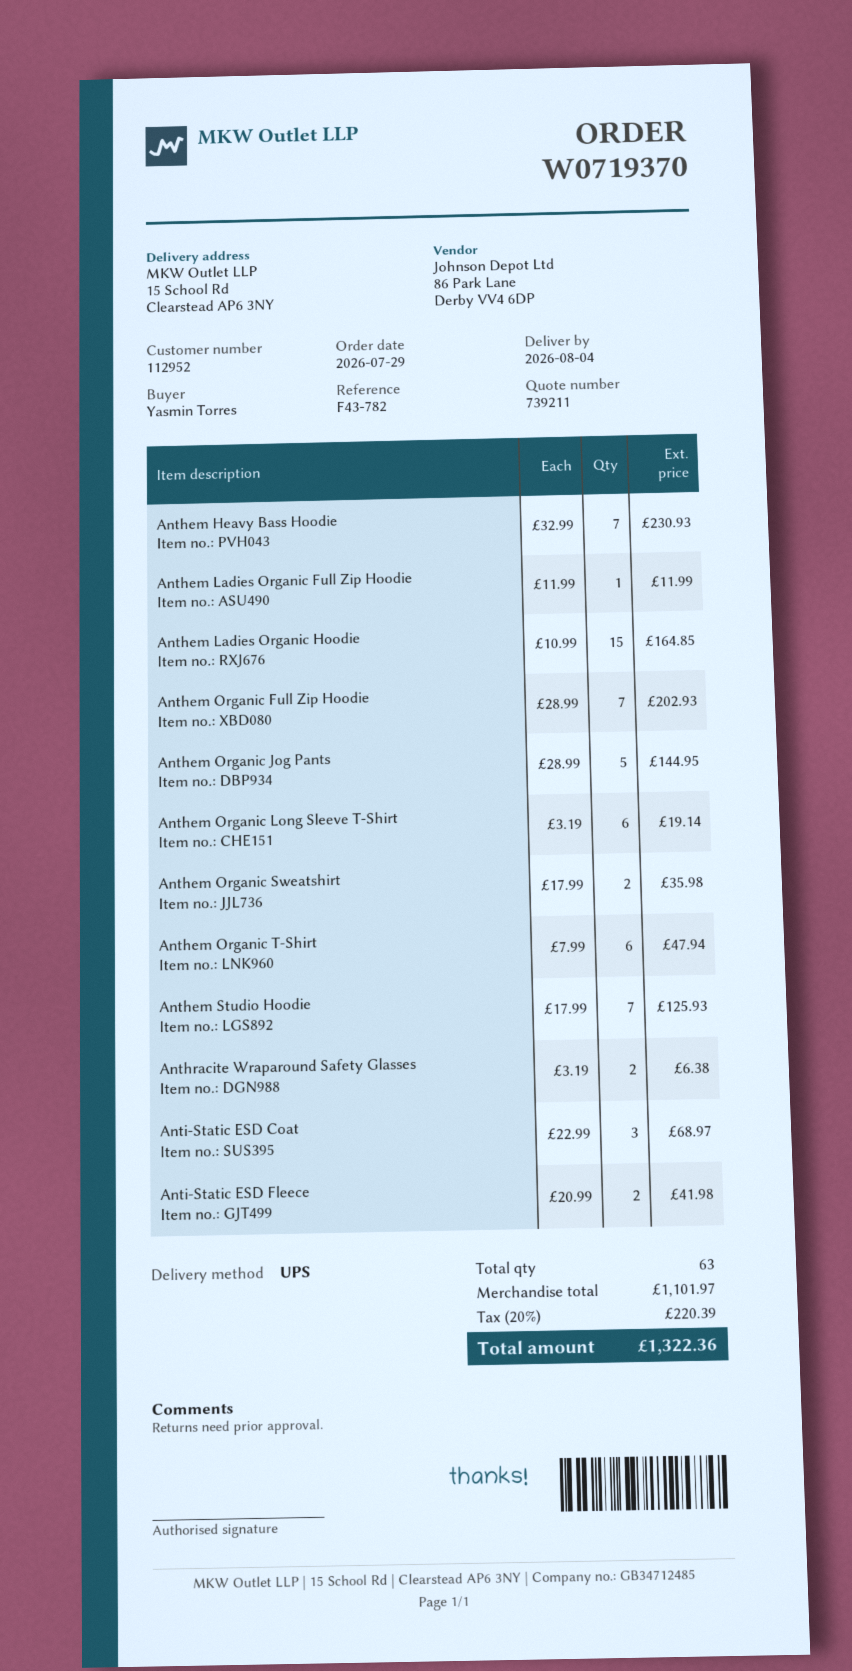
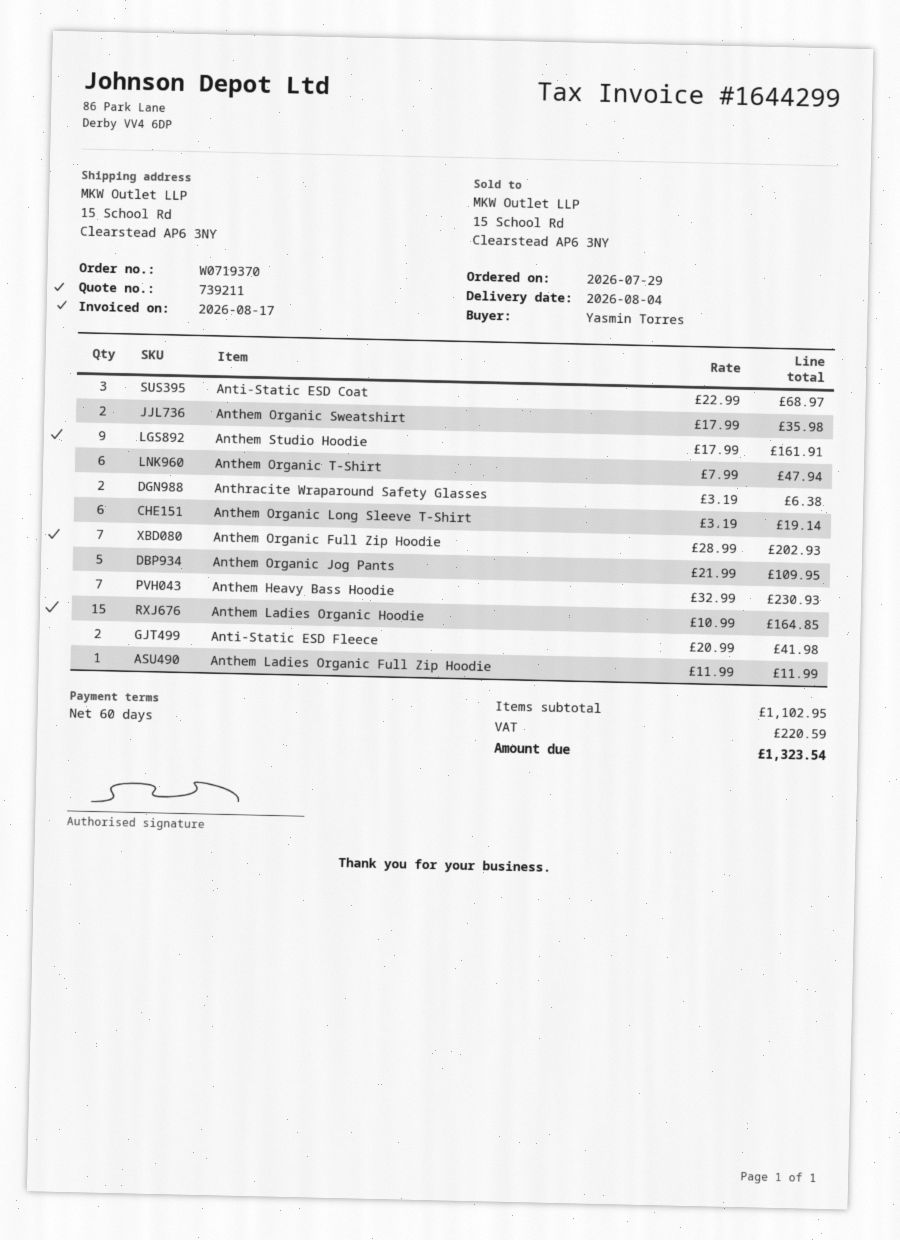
Anthem Organic Jog Pants: 5 x 28.99 = 144.95 -> 5 x 21.99 = 109.95
Anthem Studio Hoodie: 7 x 17.99 = 125.93 -> 9 x 17.99 = 161.91
subtotal: 1101.97 -> 1102.95
tax: 220.39 -> 220.59
total: 1322.36 -> 1323.54

